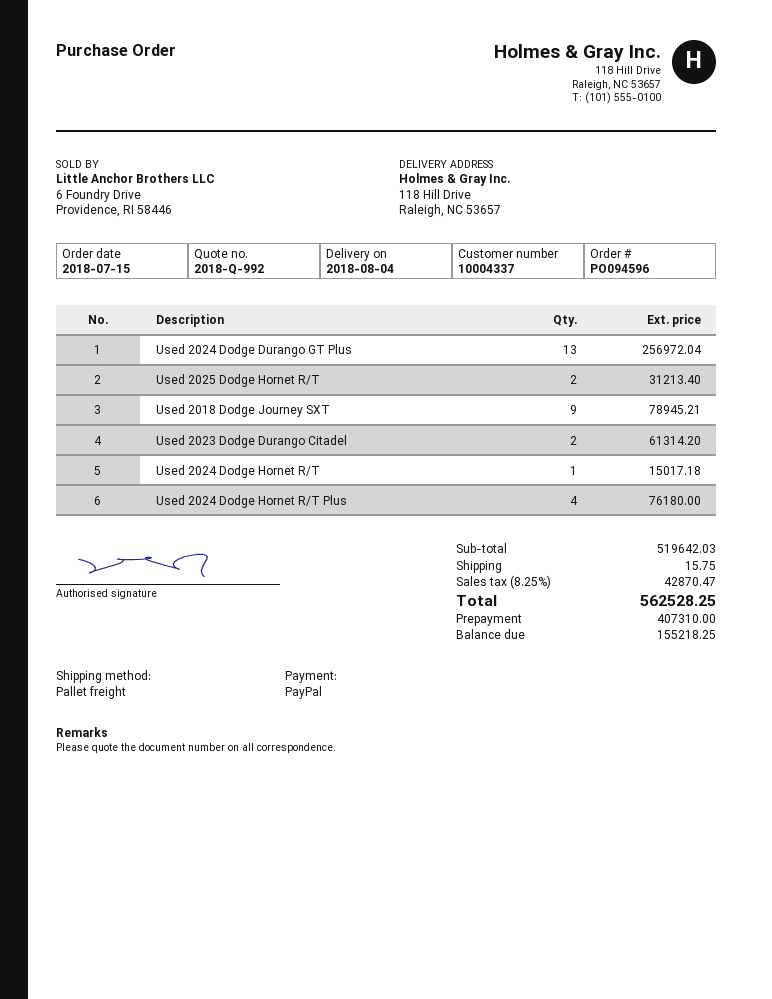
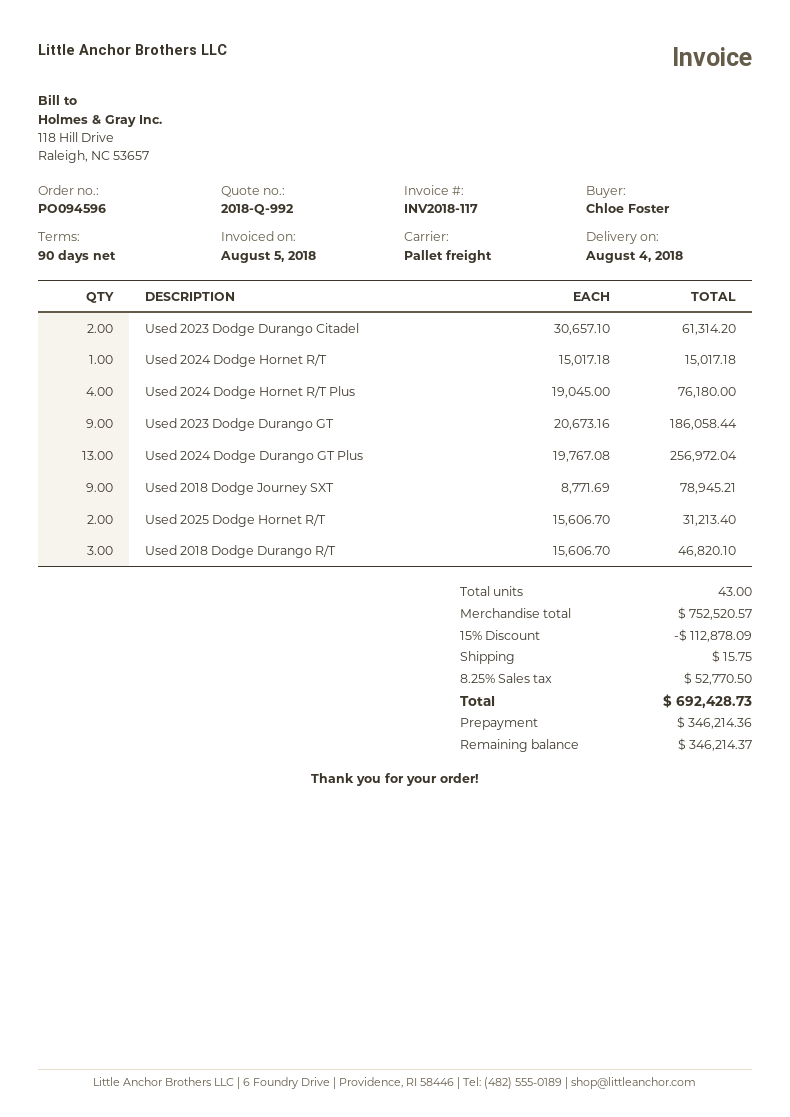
Used 2023 Dodge Durango GT: none -> 9 for 186058.44
Used 2018 Dodge Durango R/T: none -> 3 for 46820.10
subtotal: 519642.03 -> 752520.57
discount: none -> 15% = 112878.09
tax: 8.25% = 42870.47 -> 8.25% = 52770.50
total: 562528.25 -> 692428.73
deposit: 407310.00 -> 346214.36
balance: 155218.25 -> 346214.37

